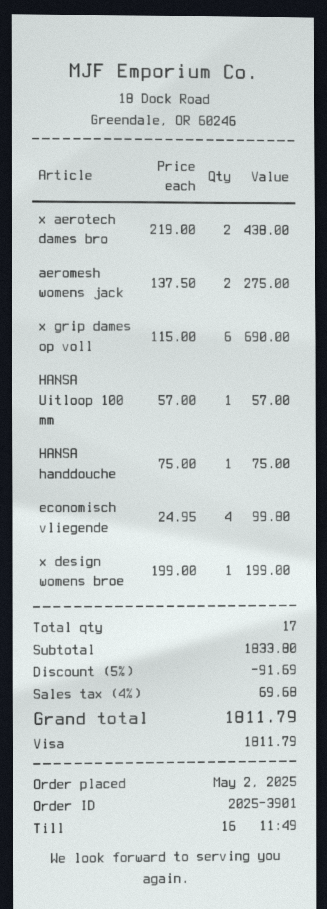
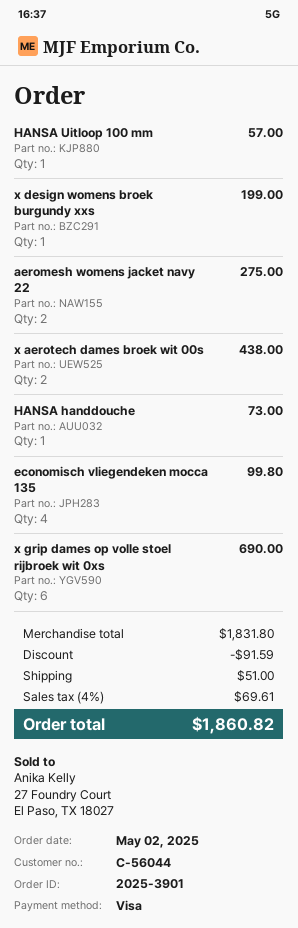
HANSA handdouche: 1 for 75.00 -> 1 for 73.00
subtotal: 1833.80 -> 1831.80
discount: 91.69 -> 91.59
shipping: none -> 51.00
tax: 4% = 69.68 -> 4% = 69.61
total: 1811.79 -> 1860.82

